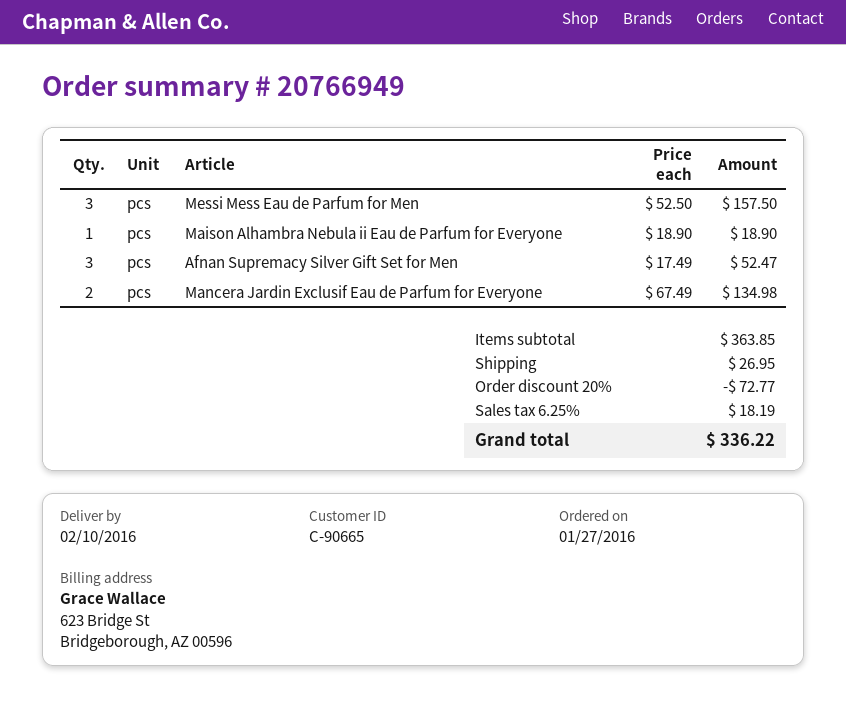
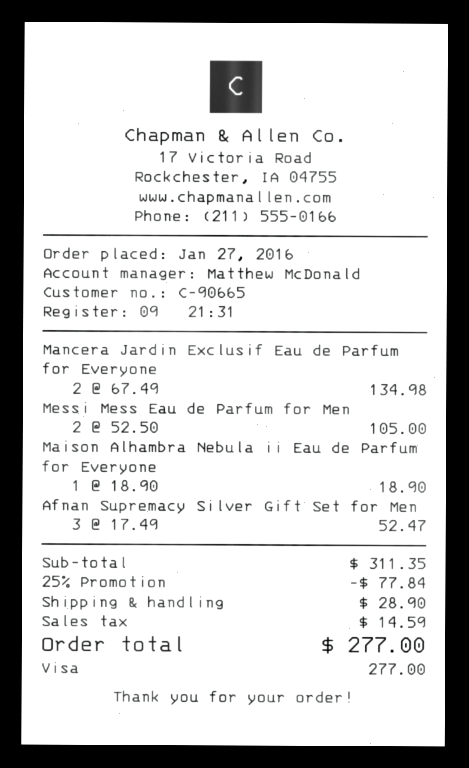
Messi Mess Eau de Parfum for Men: 3 x 52.50 = 157.50 -> 2 x 52.50 = 105.00
subtotal: 363.85 -> 311.35
discount: 20% = 72.77 -> 25% = 77.84
shipping: 26.95 -> 28.90
tax: 18.19 -> 14.59
total: 336.22 -> 277.00

